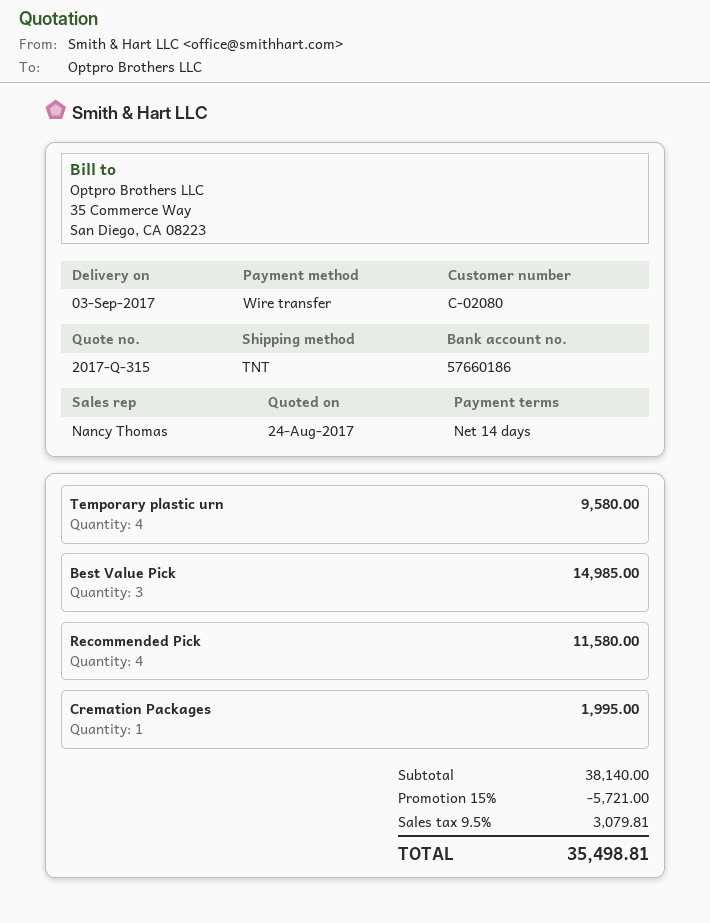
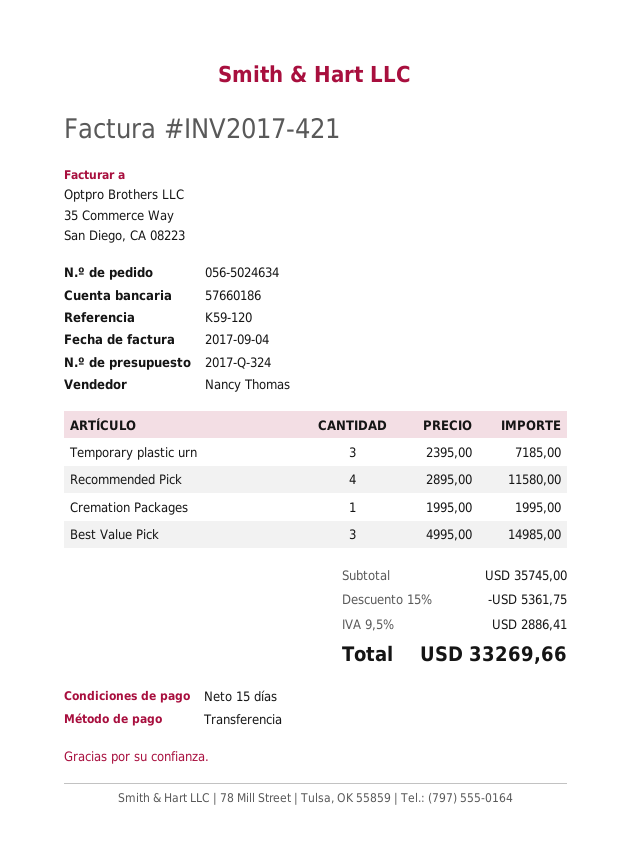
quote number: 2017-Q-315 -> 2017-Q-324
payment terms: 14 days -> 15 days
Temporary plastic urn: 4 for 9580.00 -> 3 for 7185.00
subtotal: 38140.00 -> 35745.00
discount: 15% = 5721.00 -> 15% = 5361.75
tax: 9.5% = 3079.81 -> 9.5% = 2886.41
total: 35498.81 -> 33269.66

